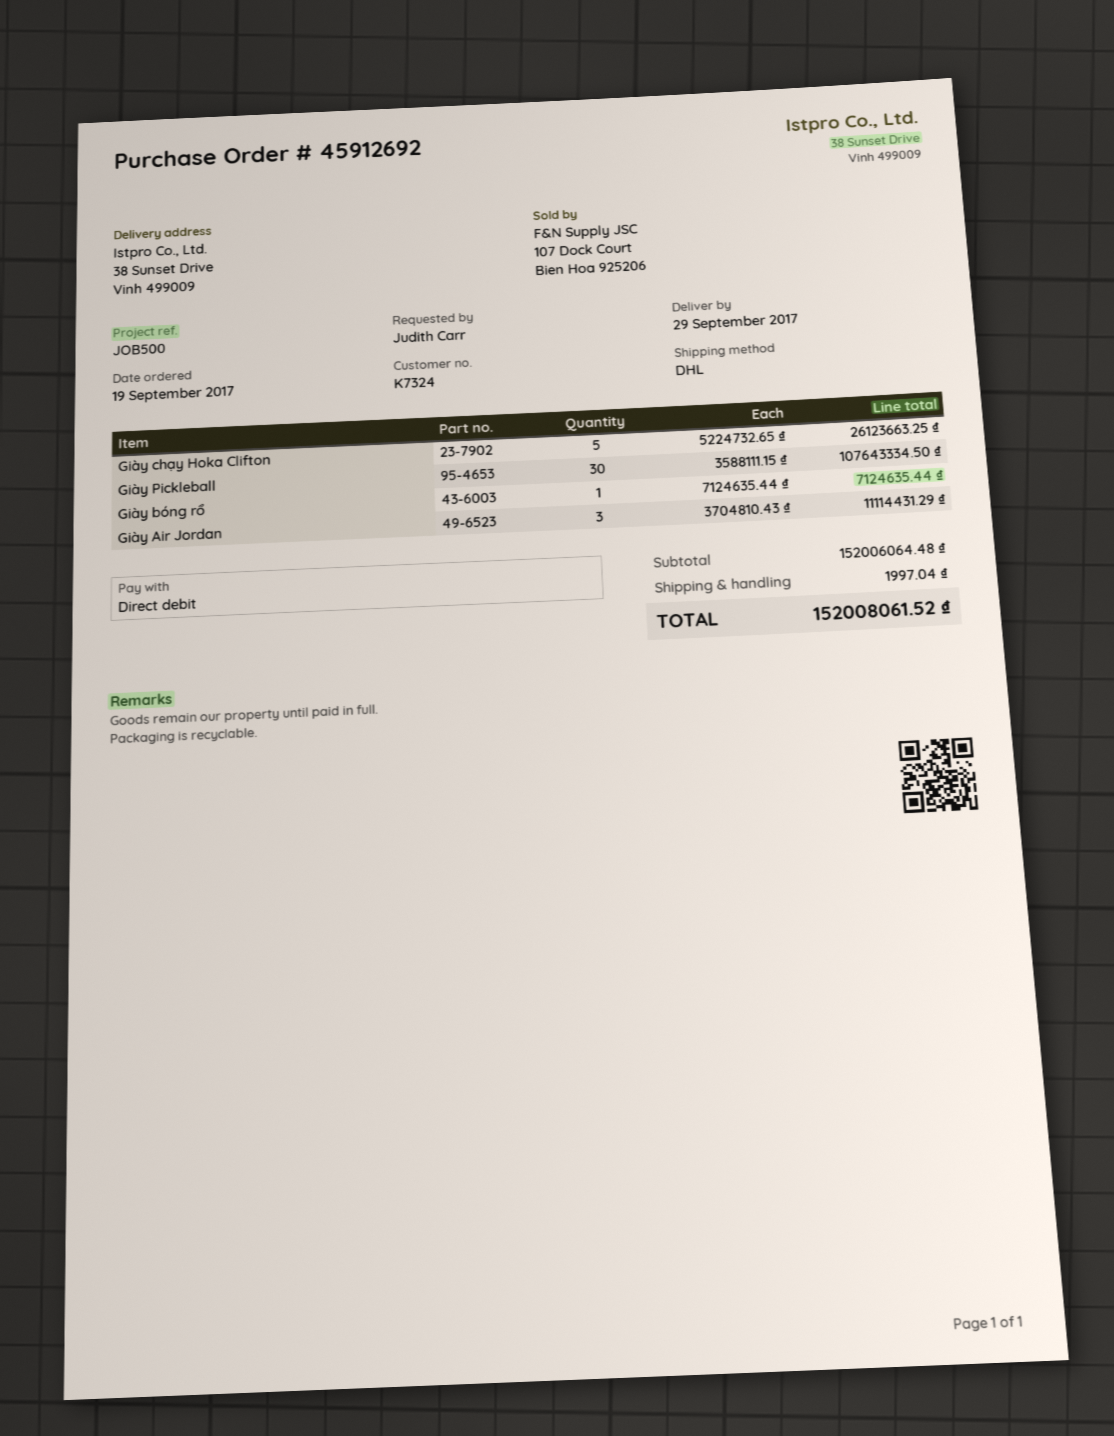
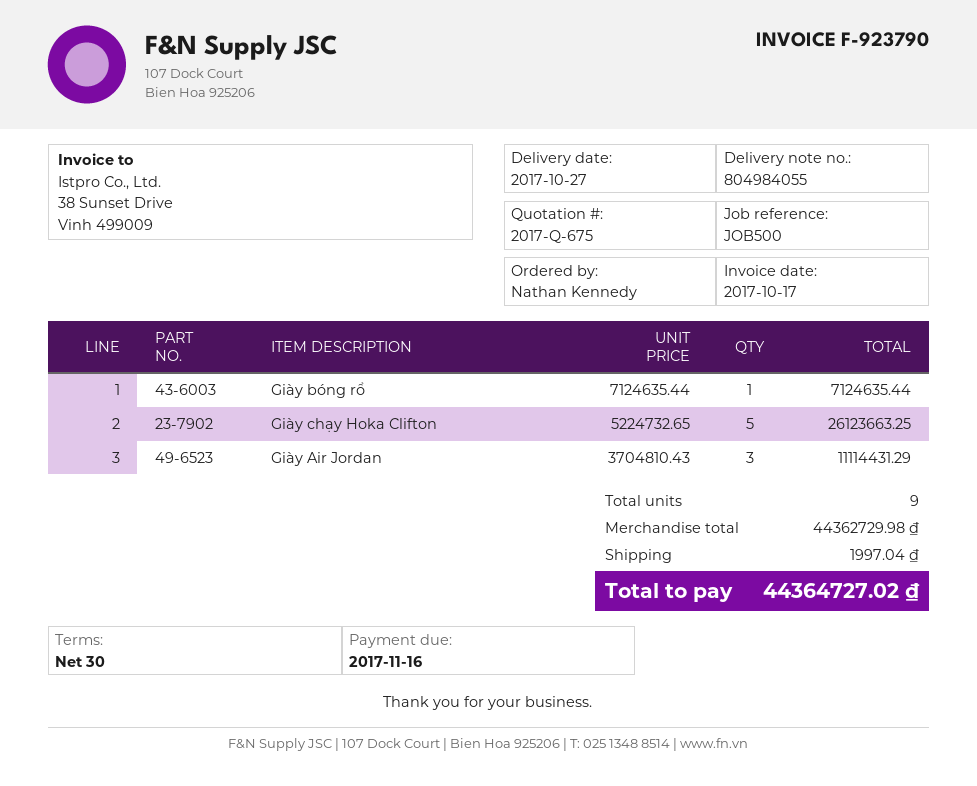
delivery date: 2017-09-29 -> 2017-10-27
ordered by: Judith Carr -> Nathan Kennedy
Giày Pickleball: 30 x 3588111.15 = 107643334.50 -> none
subtotal: 152006064.48 -> 44362729.98
total: 152008061.52 -> 44364727.02

